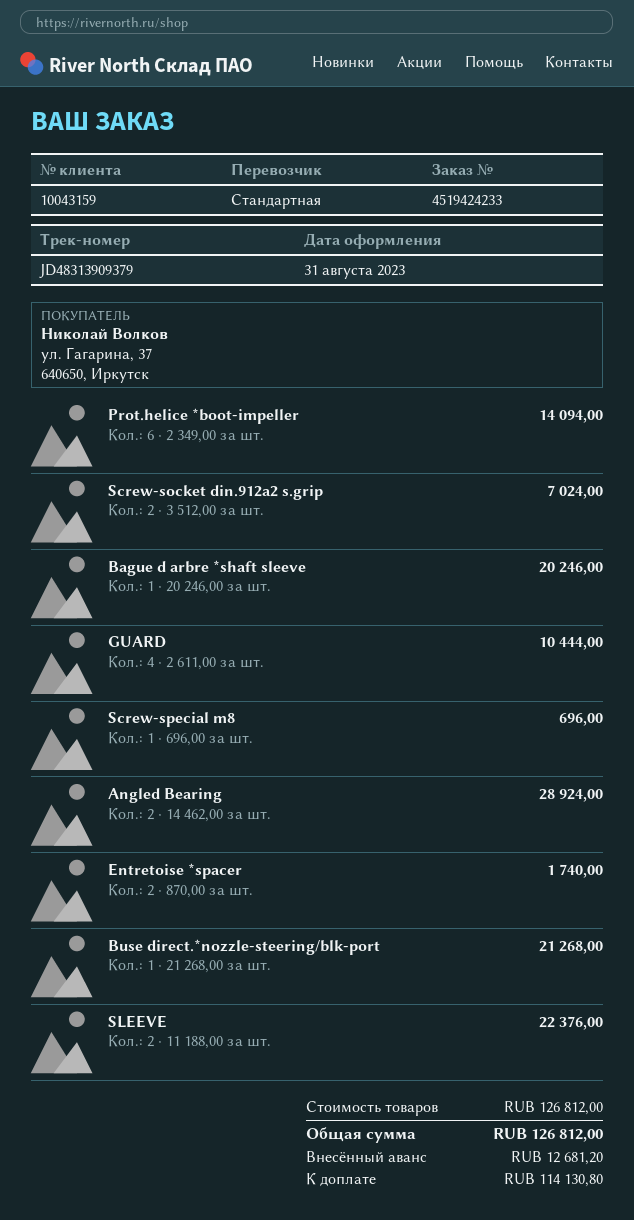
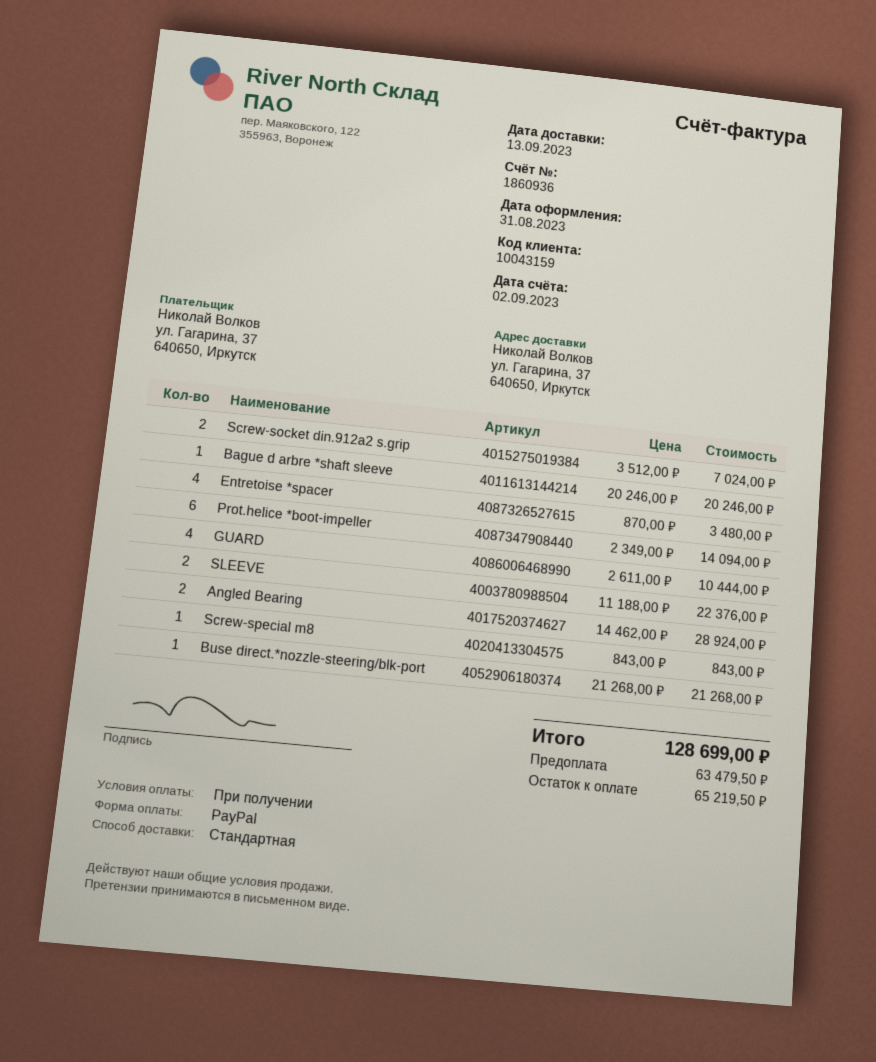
Screw-special m8: 1 x 696.00 = 696.00 -> 1 x 843.00 = 843.00
Entretoise *spacer: 2 x 870.00 = 1740.00 -> 4 x 870.00 = 3480.00
total: 126812.00 -> 128699.00
deposit: 12681.20 -> 63479.50
balance: 114130.80 -> 65219.50

